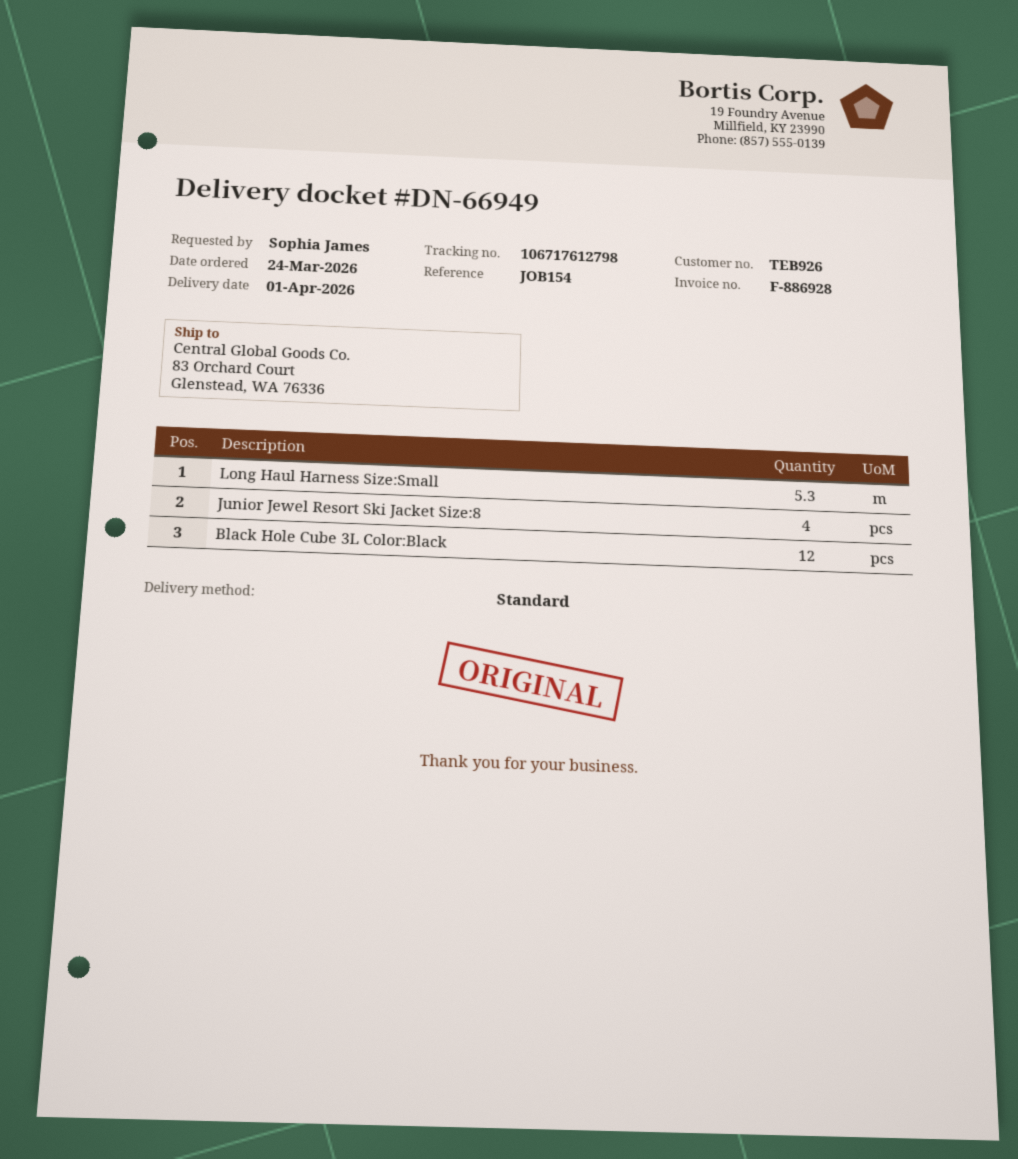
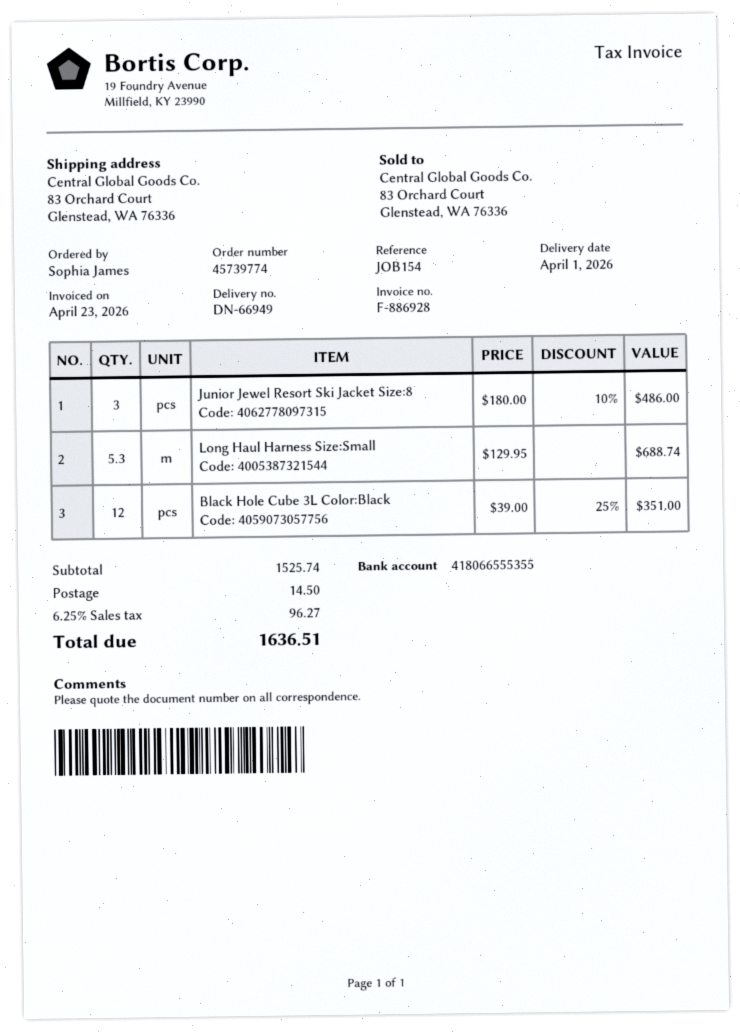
Junior Jewel Resort Ski Jacket Size:8: 4 -> 3

